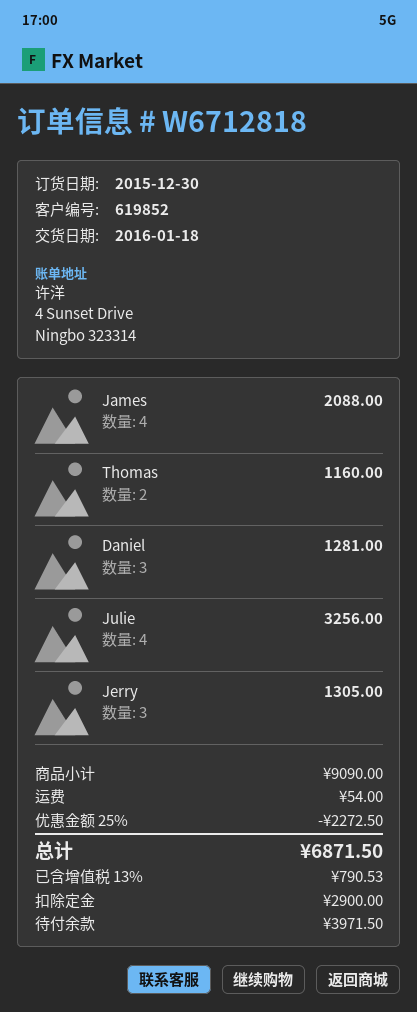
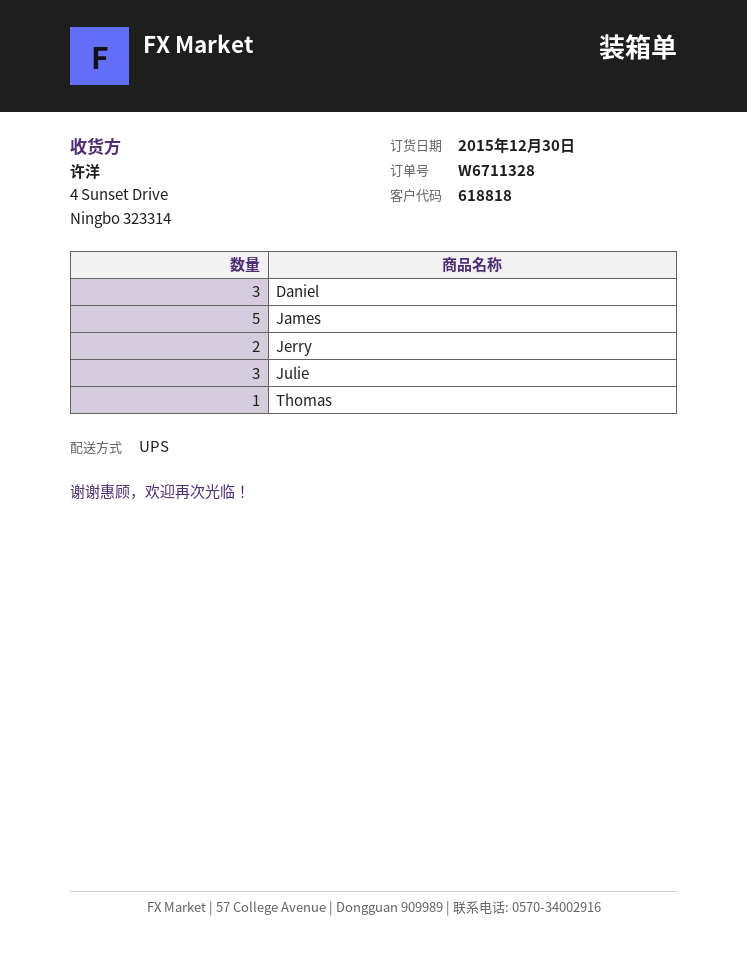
order number: W6712818 -> W6711328
customer number: 619852 -> 618818
James: 4 -> 5
Thomas: 2 -> 1
Julie: 4 -> 3
Jerry: 3 -> 2

